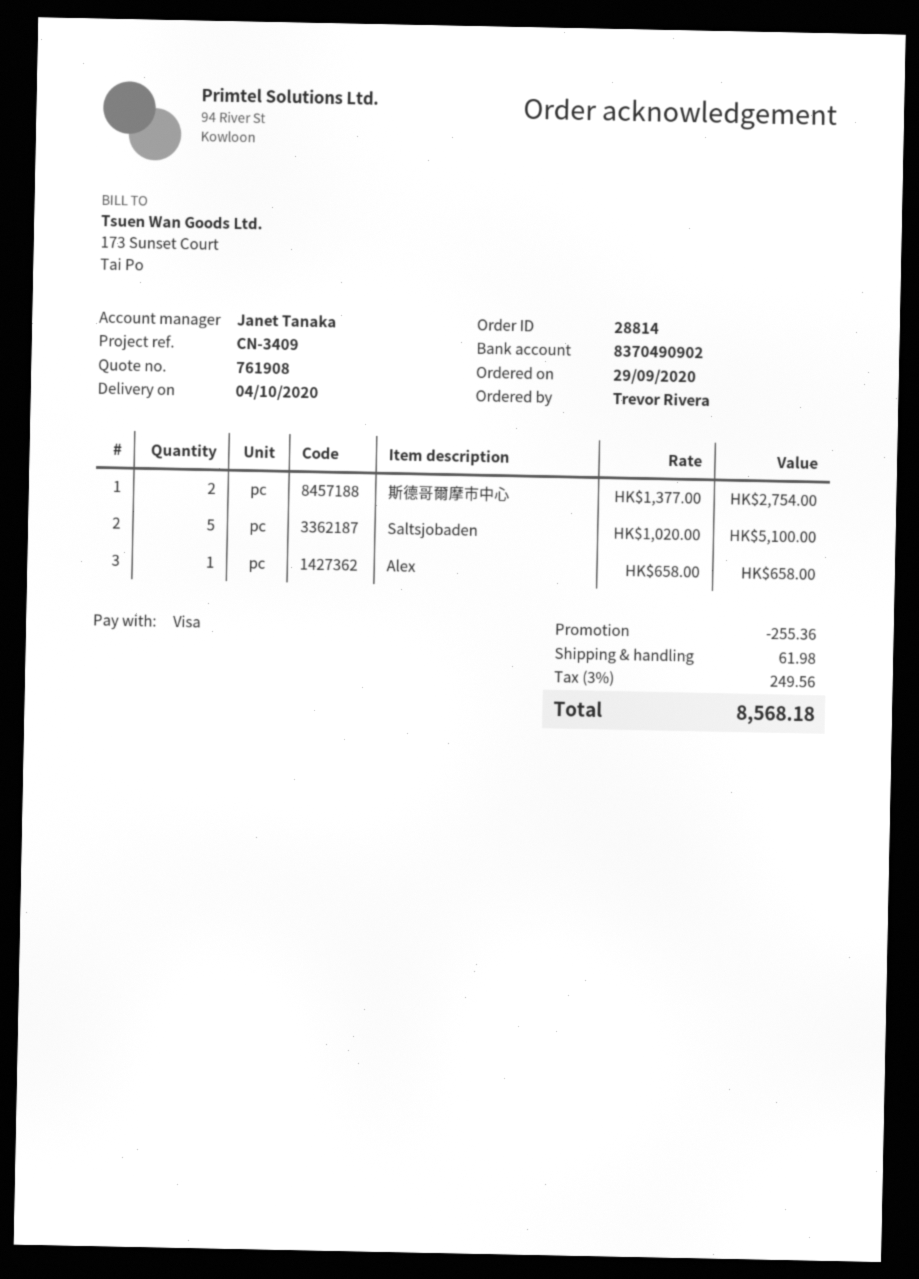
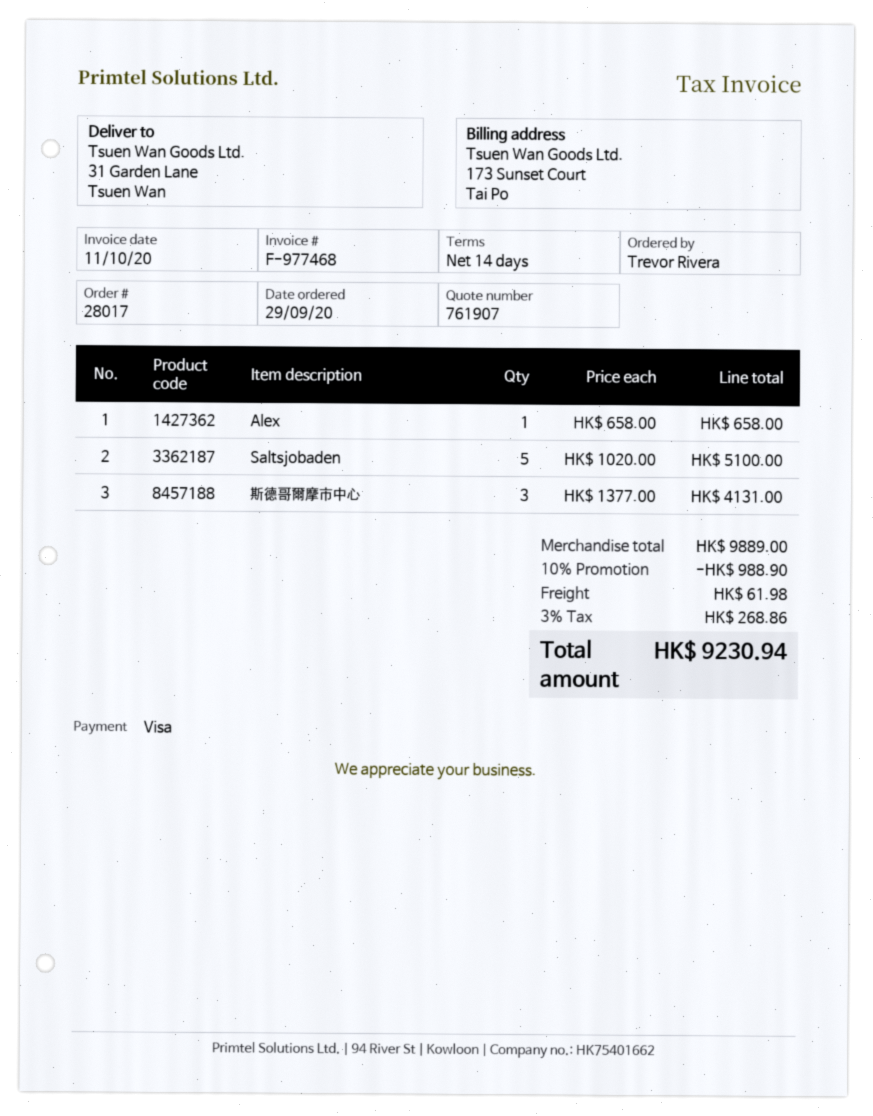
quote number: 761908 -> 761907
order number: 28814 -> 28017
斯德哥爾摩市中心: 2 x 1377.00 = 2754.00 -> 3 x 1377.00 = 4131.00
discount: 255.36 -> 988.90
tax: 3% = 249.56 -> 3% = 268.86
total: 8568.18 -> 9230.94

